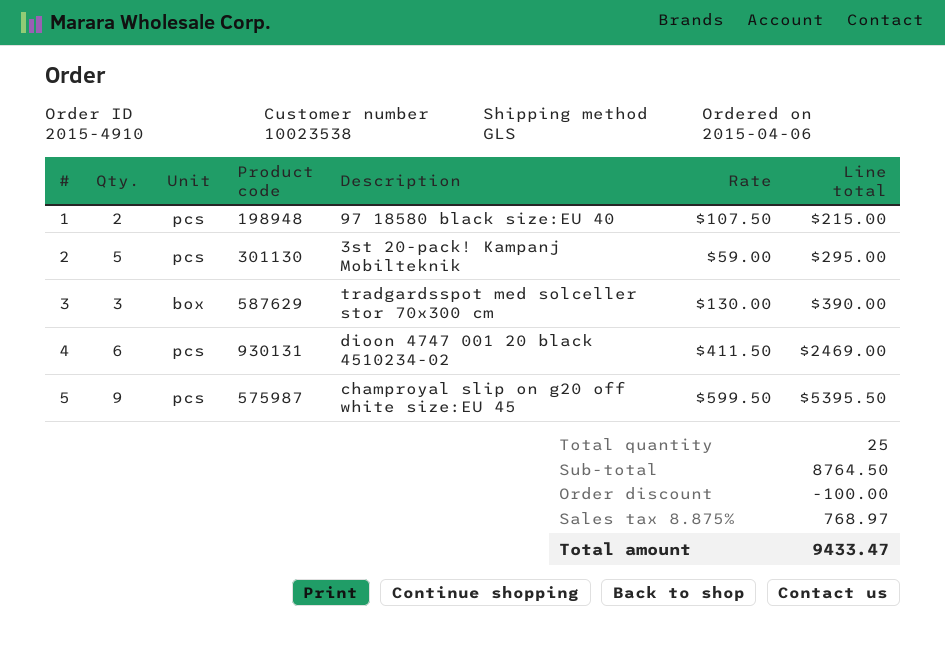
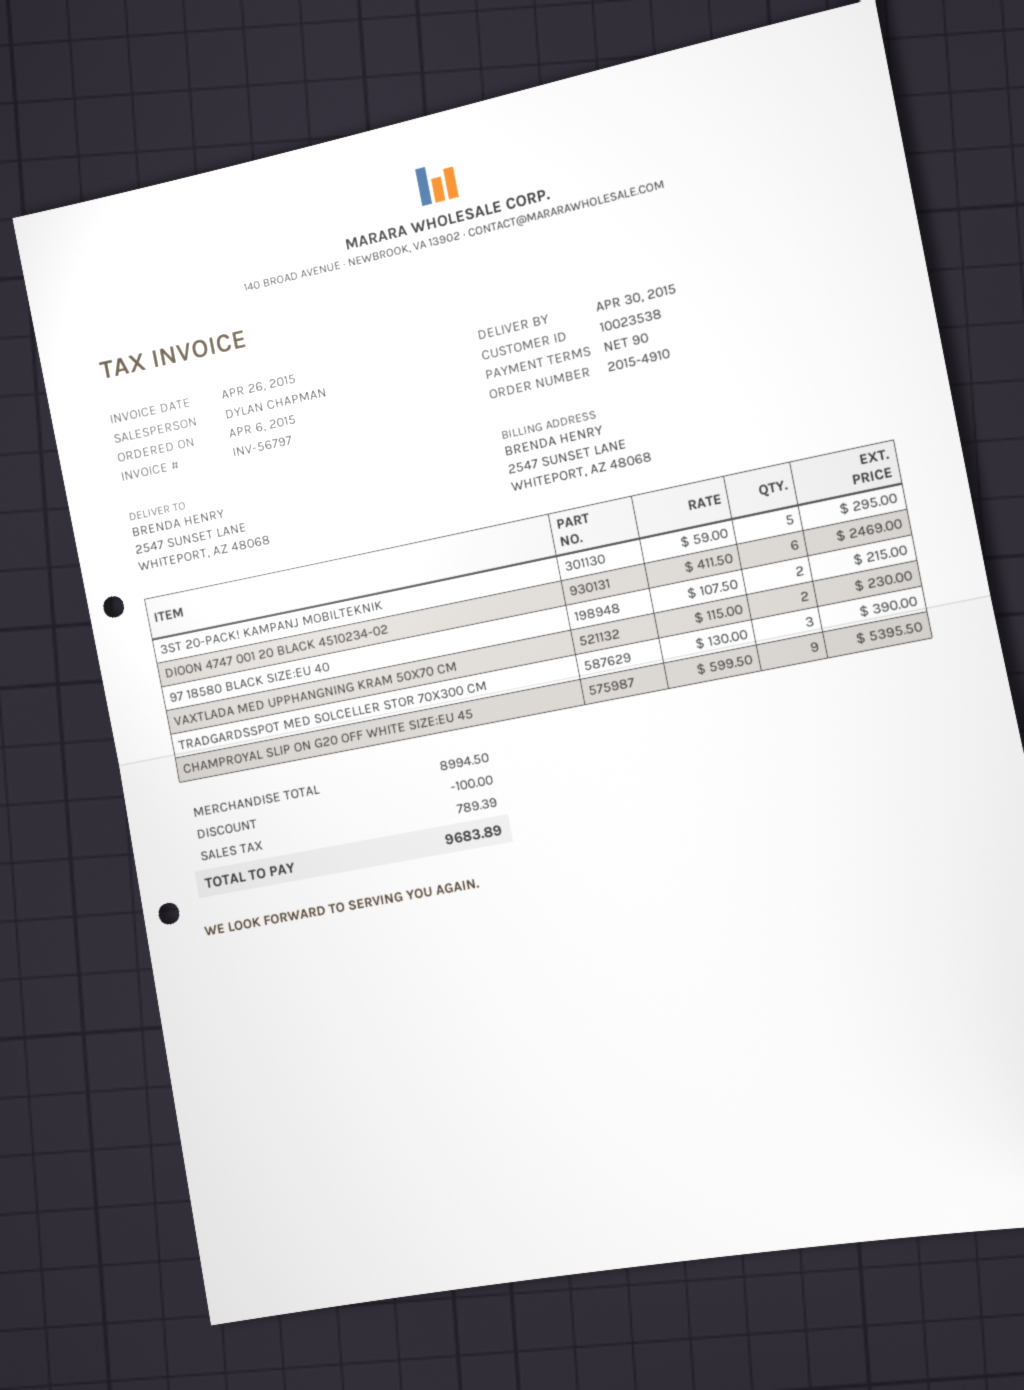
VAXTLADA MED UPPHANGNING KRAM 50X70 CM: none -> 2 x 115.00 = 230.00
subtotal: 8764.50 -> 8994.50
tax: 768.97 -> 789.39
total: 9433.47 -> 9683.89

